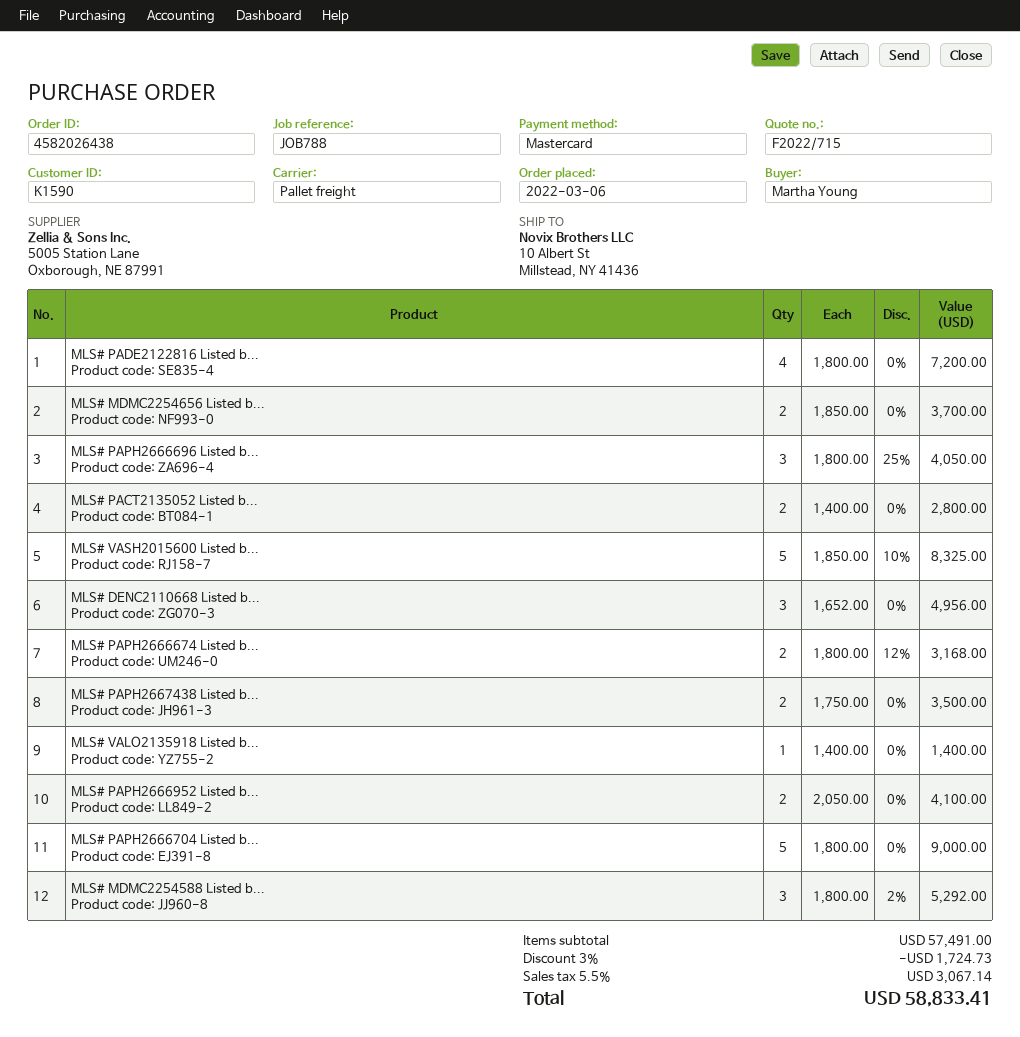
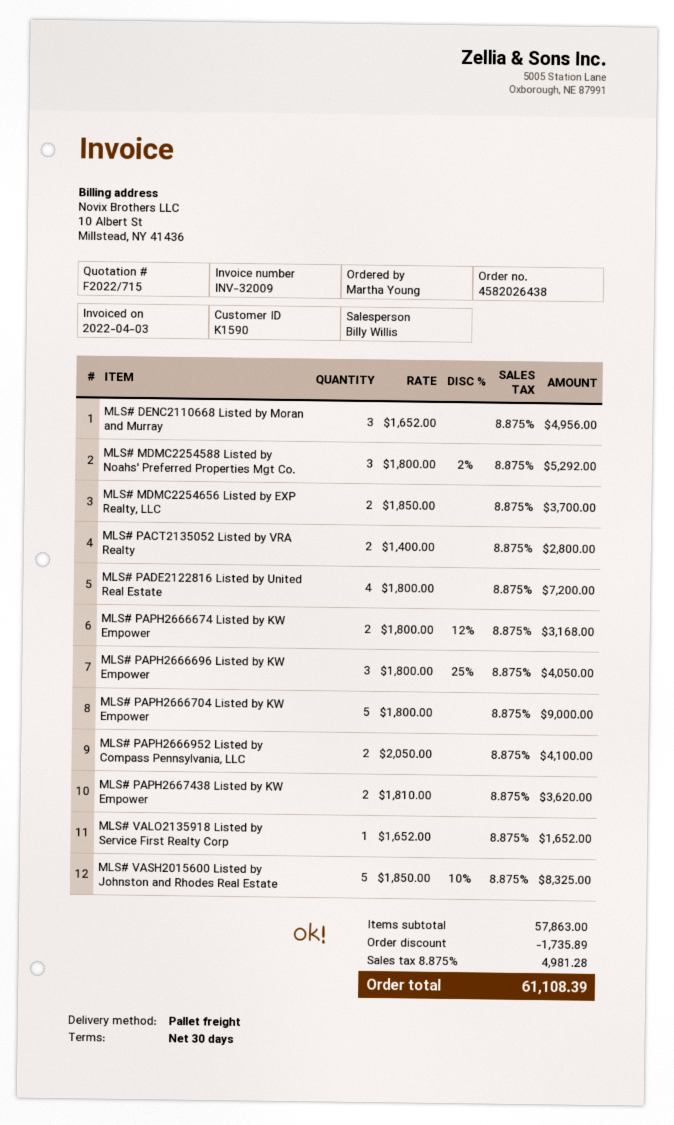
MLS# PAPH2667438 Listed b...: 2 x 1750.00 = 3500.00 -> 2 x 1810.00 = 3620.00
MLS# VALO2135918 Listed b...: 1 x 1400.00 = 1400.00 -> 1 x 1652.00 = 1652.00
subtotal: 57491.00 -> 57863.00
discount: 1724.73 -> 1735.89
tax: 5.5% = 3067.14 -> 8.875% = 4981.28
total: 58833.41 -> 61108.39

